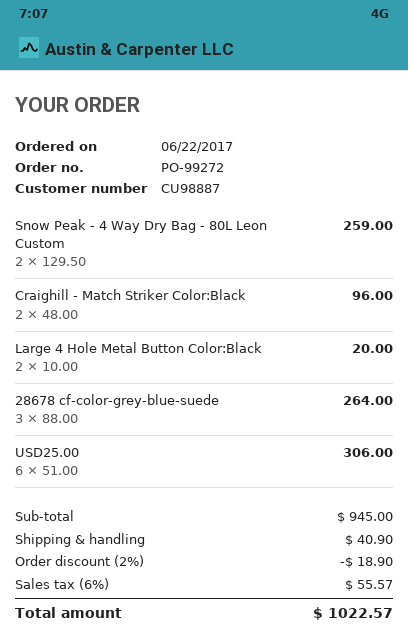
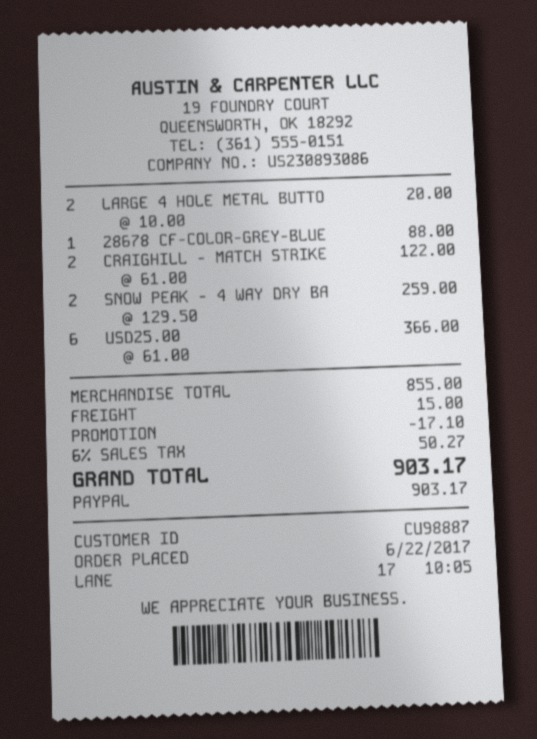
Craighill - Match Striker Color:Black: 2 x 48.00 = 96.00 -> 2 x 61.00 = 122.00
28678 cf-color-grey-blue-suede: 3 x 88.00 = 264.00 -> 1 x 88.00 = 88.00
USD25.00: 6 x 51.00 = 306.00 -> 6 x 61.00 = 366.00
subtotal: 945.00 -> 855.00
discount: 18.90 -> 17.10
shipping: 40.90 -> 15.00
tax: 6% = 55.57 -> 6% = 50.27
total: 1022.57 -> 903.17

